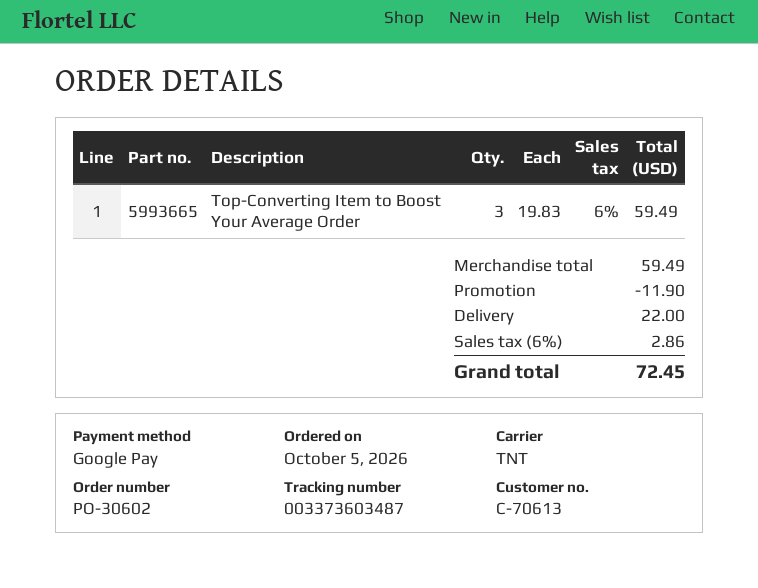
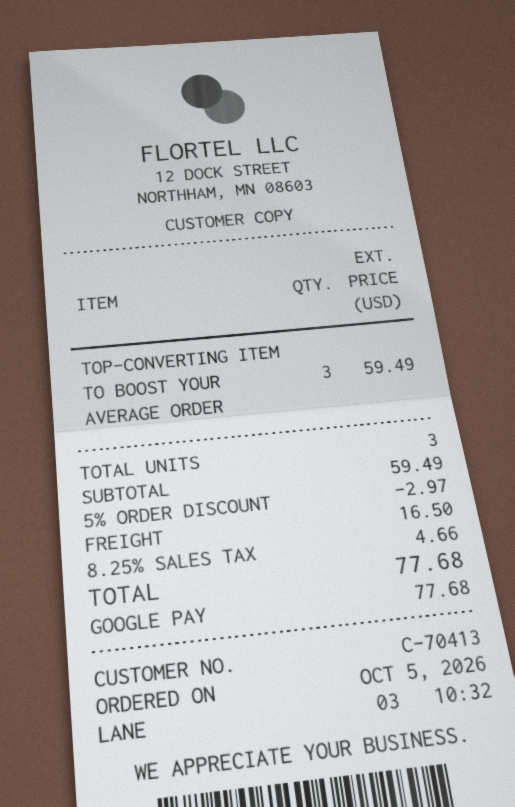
customer number: C-70613 -> C-70413
discount: 11.90 -> 2.97
shipping: 22.00 -> 16.50
tax: 6% = 2.86 -> 8.25% = 4.66
total: 72.45 -> 77.68

